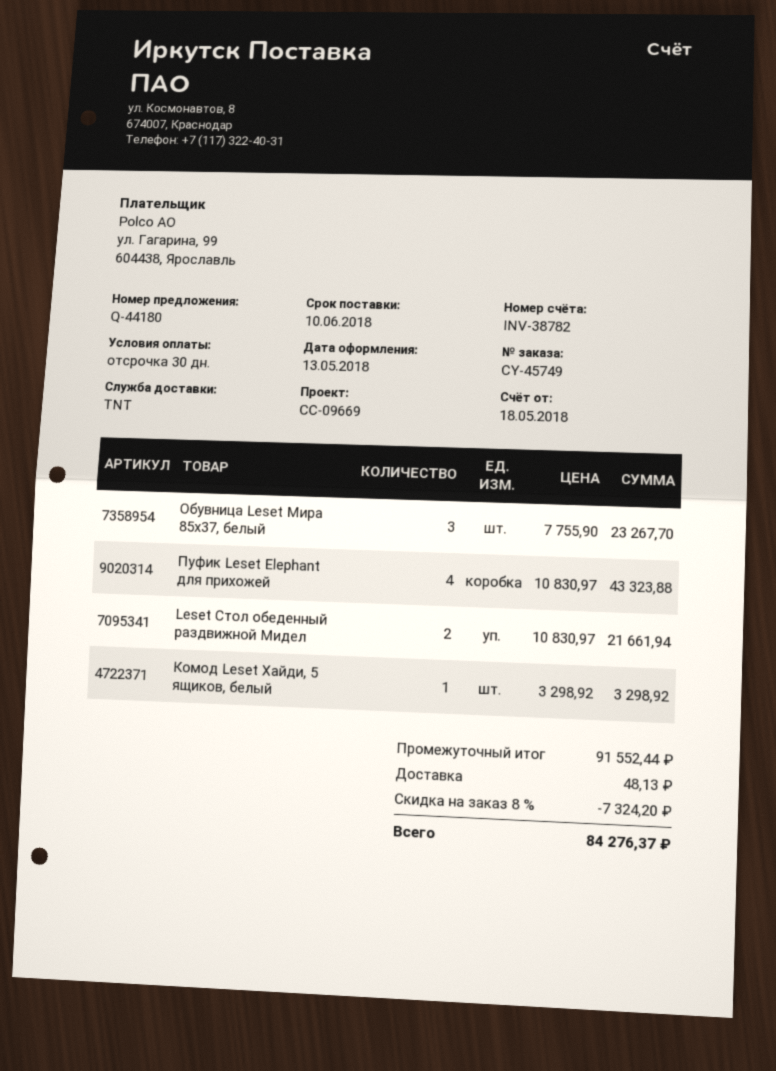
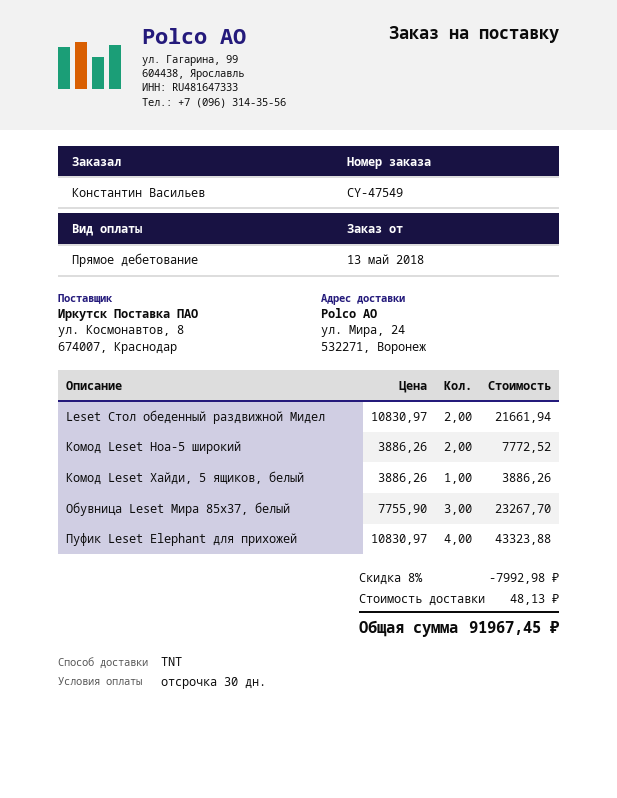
order number: CY-45749 -> CY-47549
Комод Leset Хайди, 5 ящиков, белый: 1 x 3298.92 = 3298.92 -> 1 x 3886.26 = 3886.26
Комод Leset Ноа-5 широкий: none -> 2 x 3886.26 = 7772.52
discount: 8% = 7324.20 -> 8% = 7992.98
total: 84276.37 -> 91967.45

